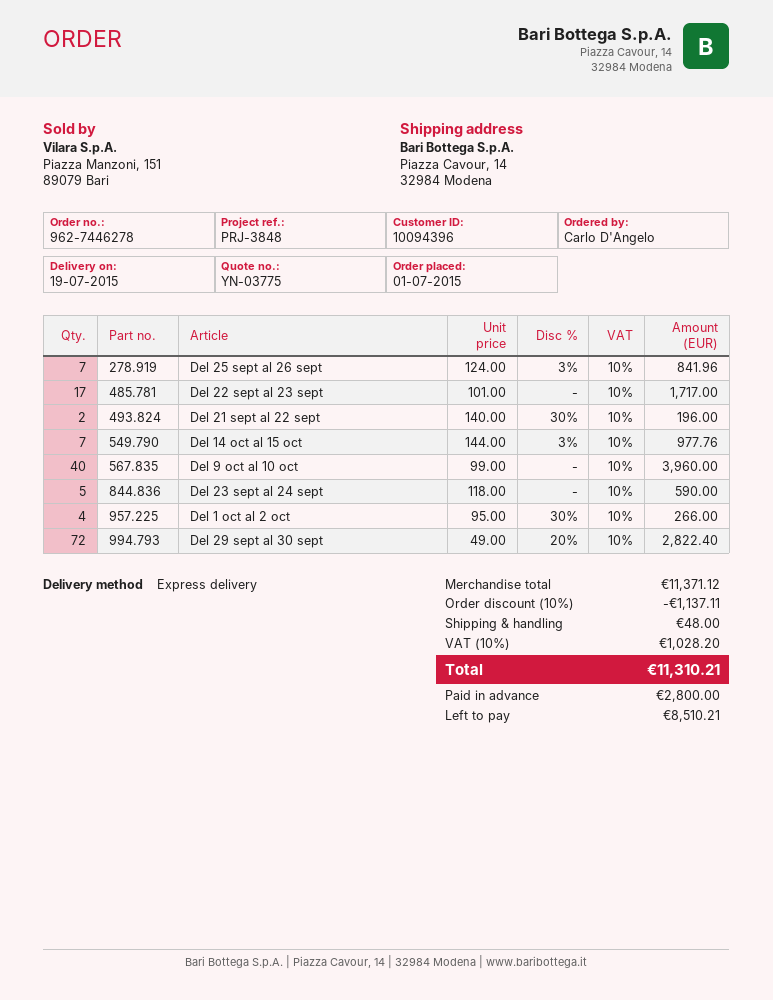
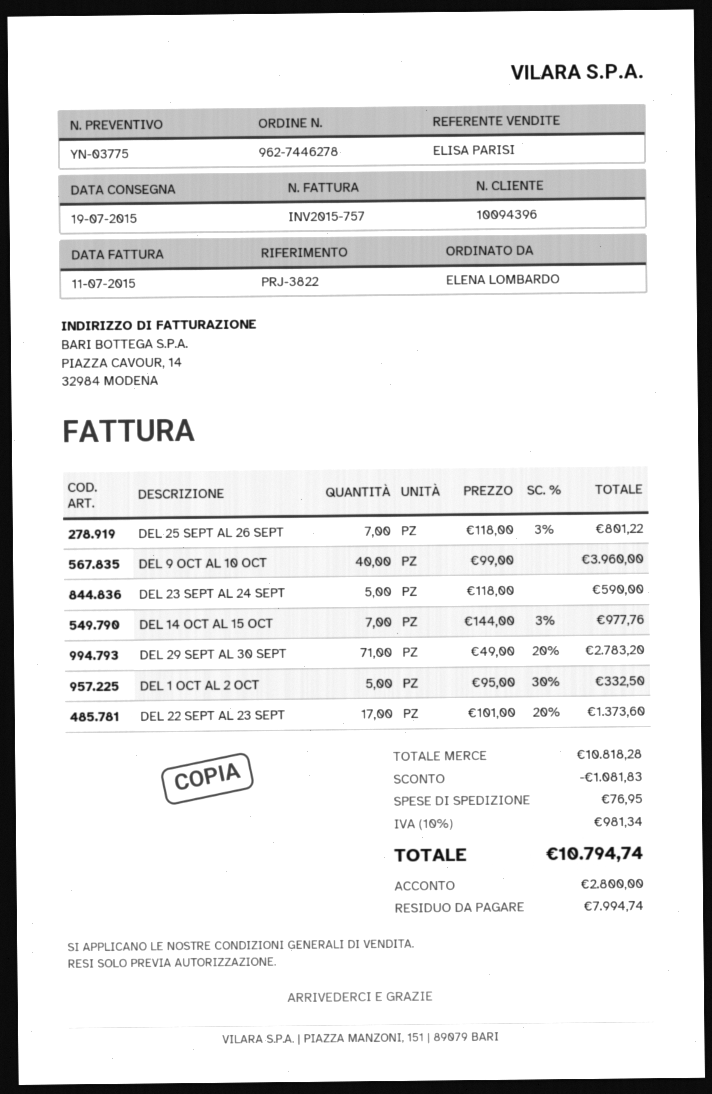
reference: PRJ-3848 -> PRJ-3822
ordered by: Carlo D'Angelo -> ELENA LOMBARDO
Del 25 sept al 26 sept: 7 x 124.00 - 3% = 841.96 -> 7 x 118.00 - 3% = 801.22
Del 22 sept al 23 sept: 17 x 101.00 = 1717.00 -> 17 x 101.00 - 20% = 1373.60
Del 21 sept al 22 sept: 2 x 140.00 - 30% = 196.00 -> none
Del 1 oct al 2 oct: 4 x 95.00 - 30% = 266.00 -> 5 x 95.00 - 30% = 332.50
Del 29 sept al 30 sept: 72 x 49.00 - 20% = 2822.40 -> 71 x 49.00 - 20% = 2783.20
subtotal: 11371.12 -> 10818.28
discount: 1137.11 -> 1081.83
shipping: 48.00 -> 76.95
tax: 10% = 1028.20 -> 10% = 981.34
total: 11310.21 -> 10794.74
balance: 8510.21 -> 7994.74

